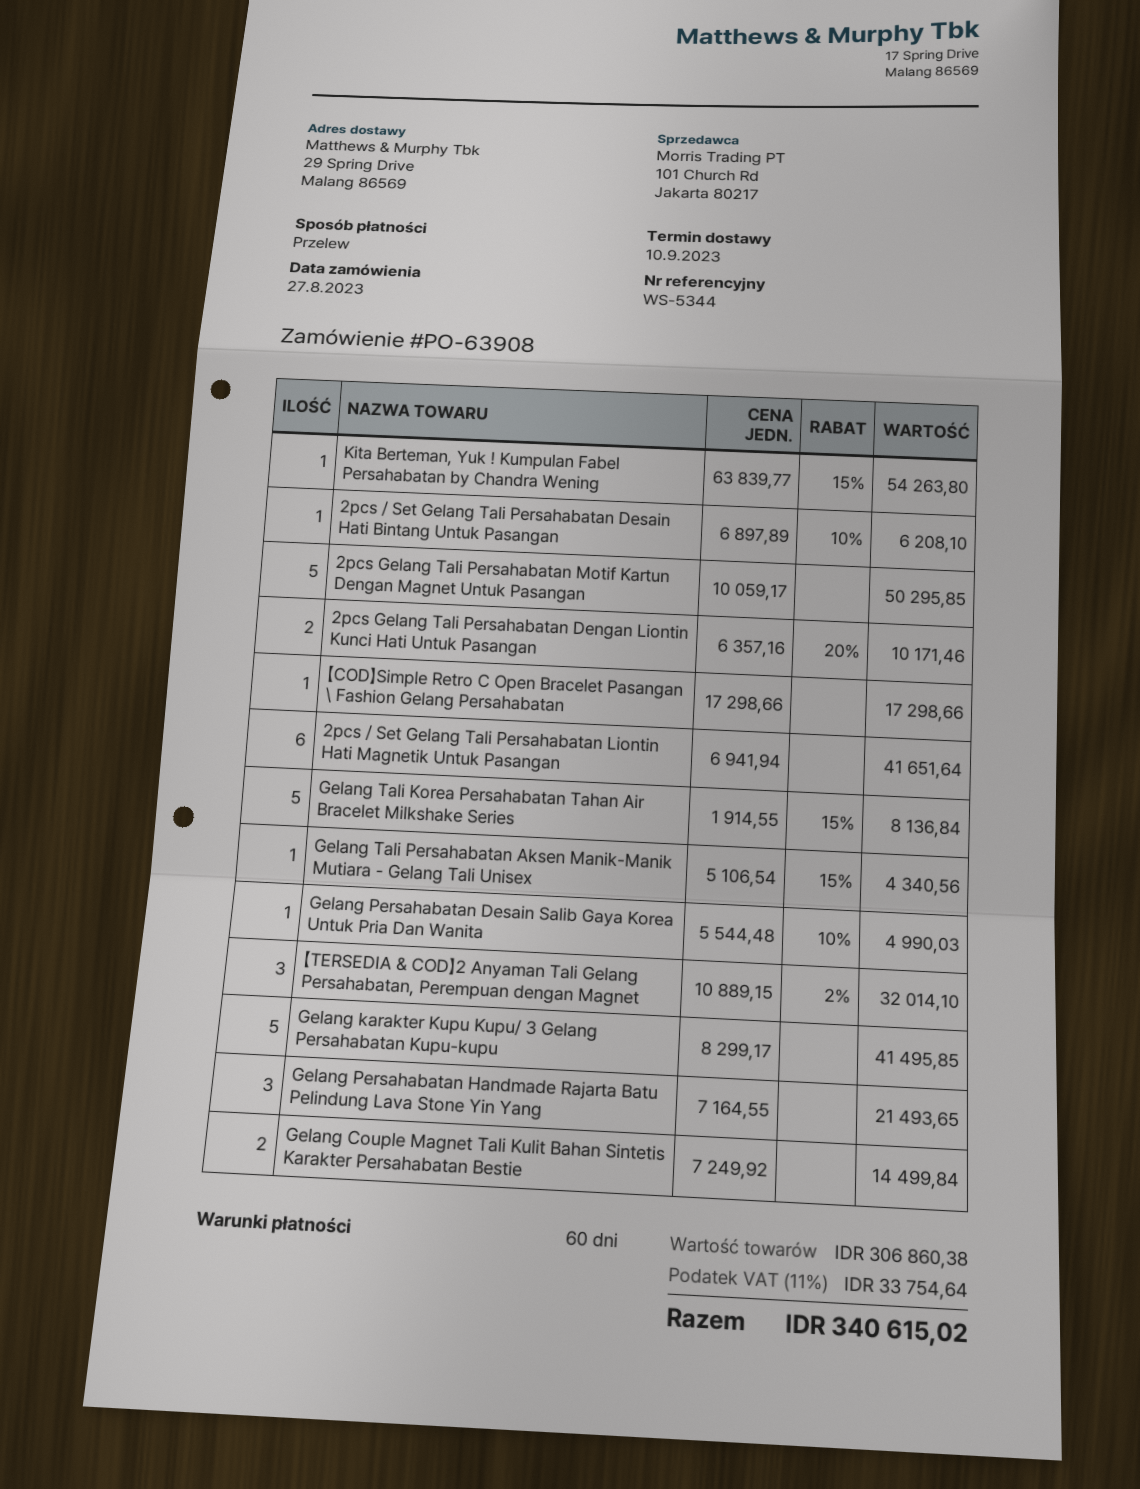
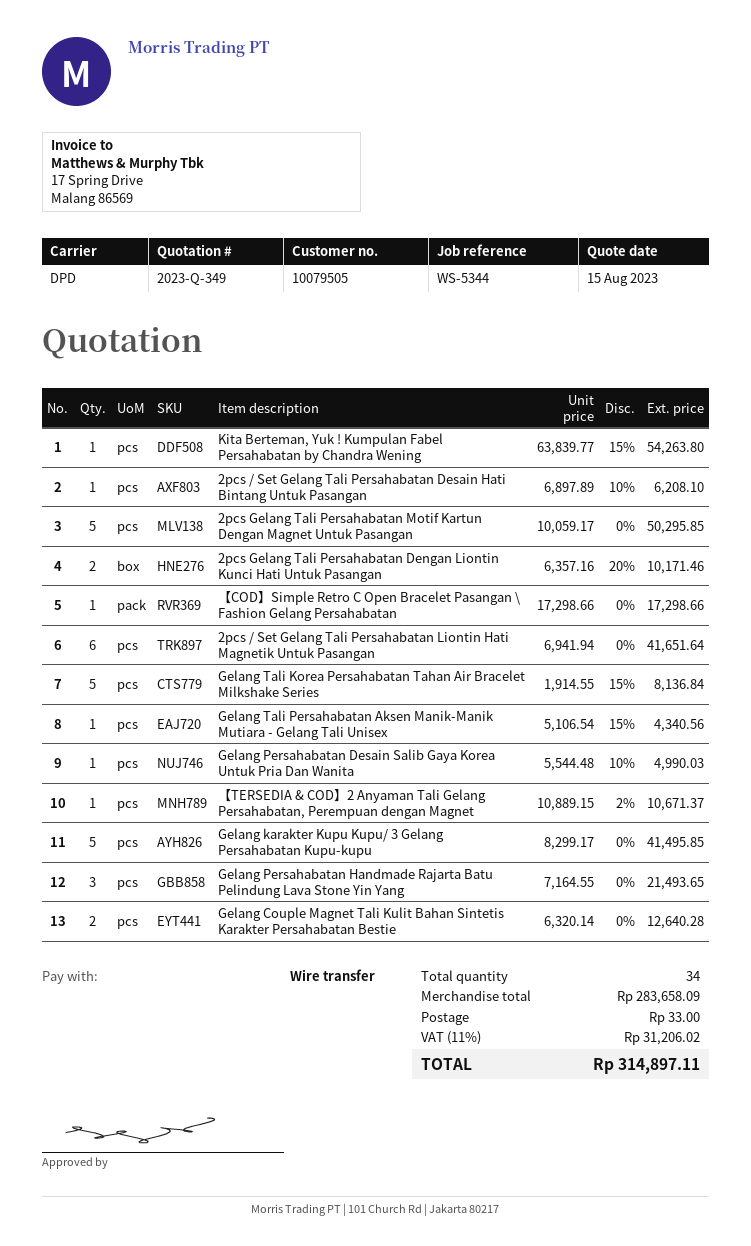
【TERSEDIA & COD】2 Anyaman Tali Gelang Persahabatan, Perempuan dengan Magnet: 3 x 10889.15 - 2% = 32014.10 -> 1 x 10889.15 - 2% = 10671.37
Gelang Couple Magnet Tali Kulit Bahan Sintetis Karakter Persahabatan Bestie: 2 x 7249.92 = 14499.84 -> 2 x 6320.14 = 12640.28
subtotal: 306860.38 -> 283658.09
shipping: none -> 33.00
tax: 11% = 33754.64 -> 11% = 31206.02
total: 340615.02 -> 314897.11

